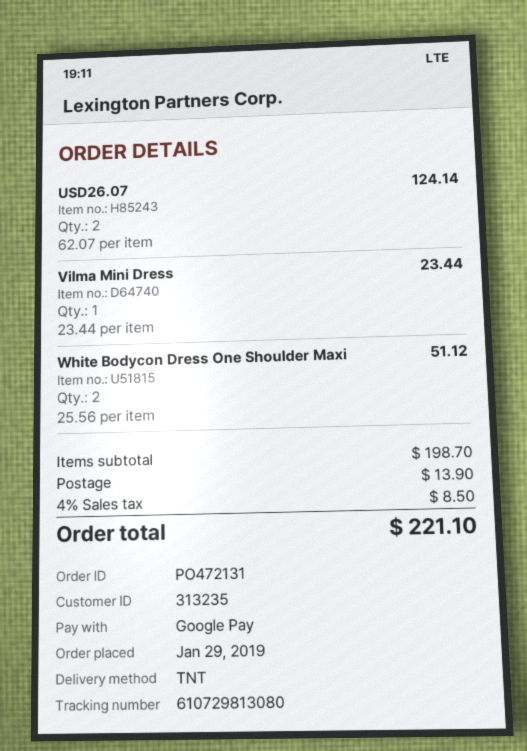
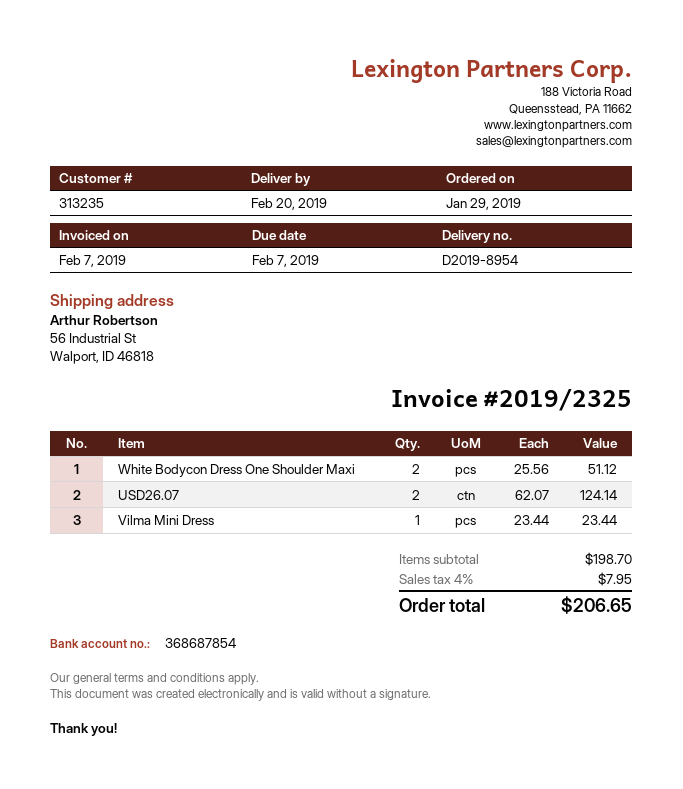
shipping: 13.90 -> none
tax: 4% = 8.50 -> 4% = 7.95
total: 221.10 -> 206.65

